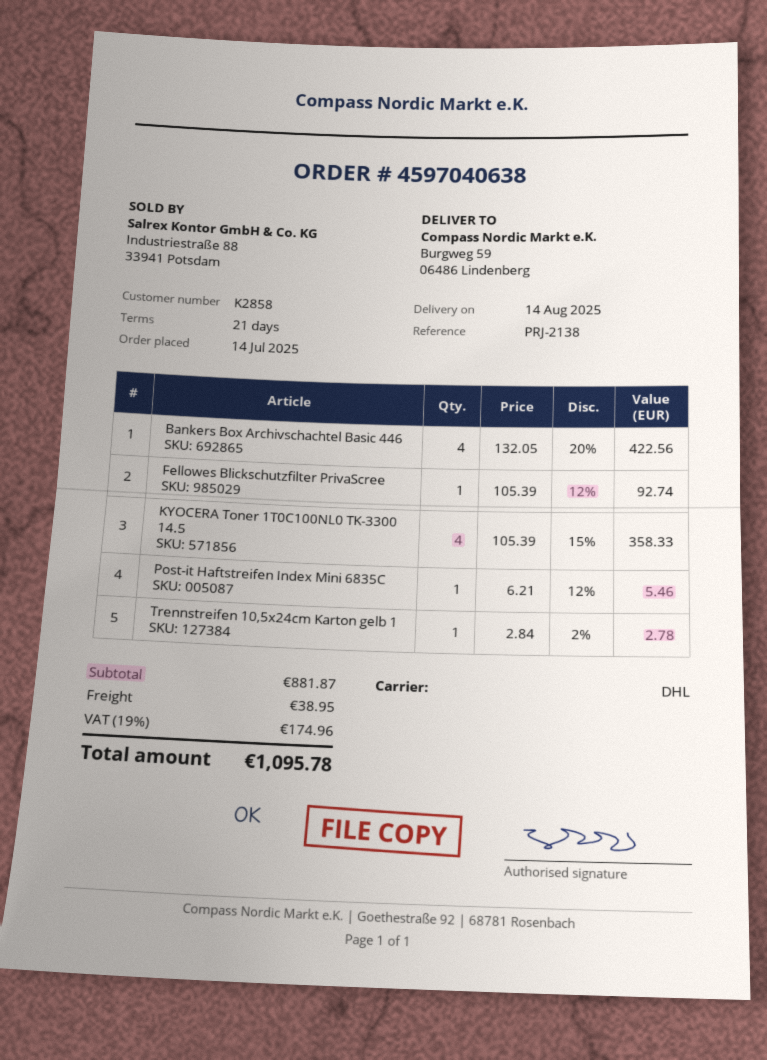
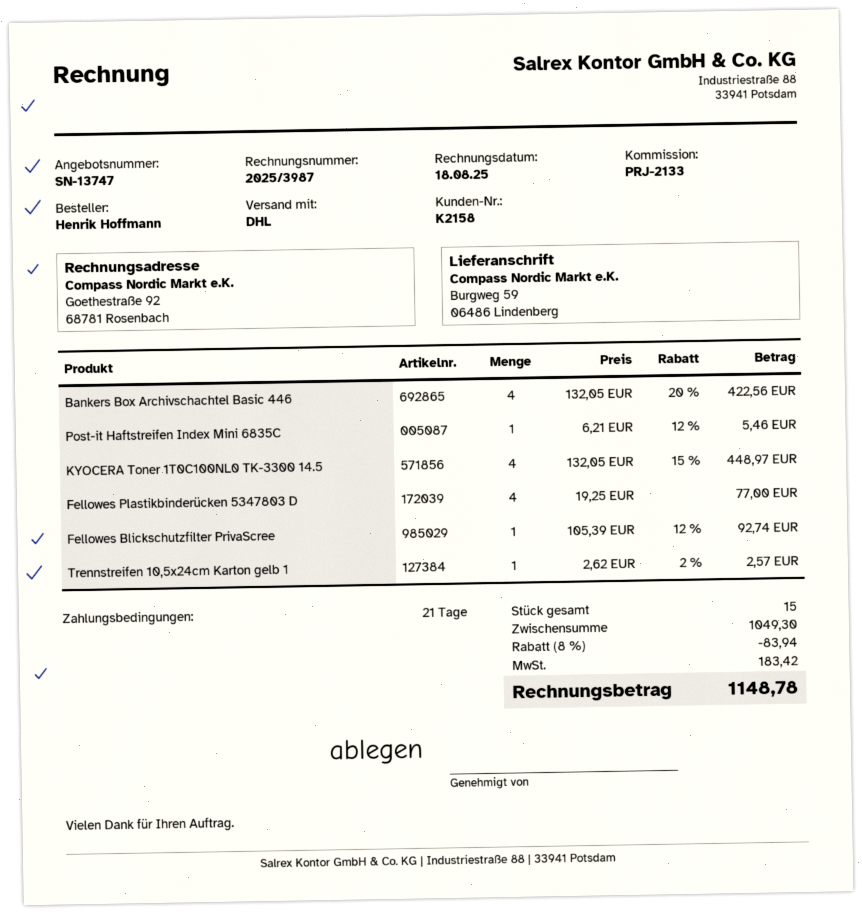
customer number: K2858 -> K2158
reference: PRJ-2138 -> PRJ-2133
KYOCERA Toner 1T0C100NL0 TK-3300 14.5: 4 x 105.39 - 15% = 358.33 -> 4 x 132.05 - 15% = 448.97
Trennstreifen 10,5x24cm Karton gelb 1: 1 x 2.84 - 2% = 2.78 -> 1 x 2.62 - 2% = 2.57
Fellowes Plastikbinderücken 5347803 D: none -> 4 x 19.25 = 77.00
subtotal: 881.87 -> 1049.30
discount: none -> 8% = 83.94
shipping: 38.95 -> none
tax: 174.96 -> 183.42
total: 1095.78 -> 1148.78

